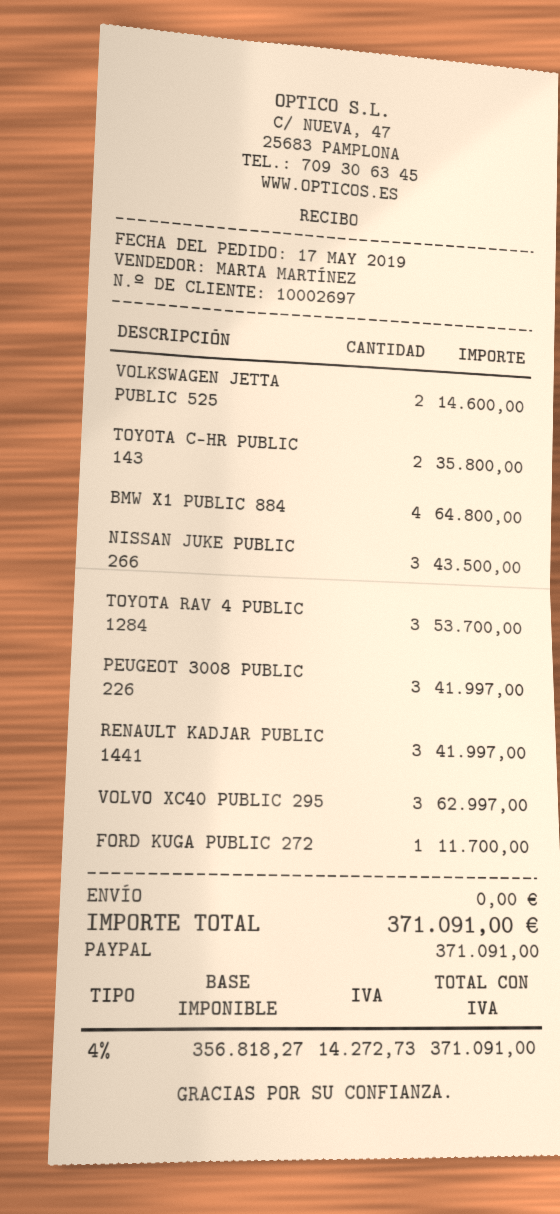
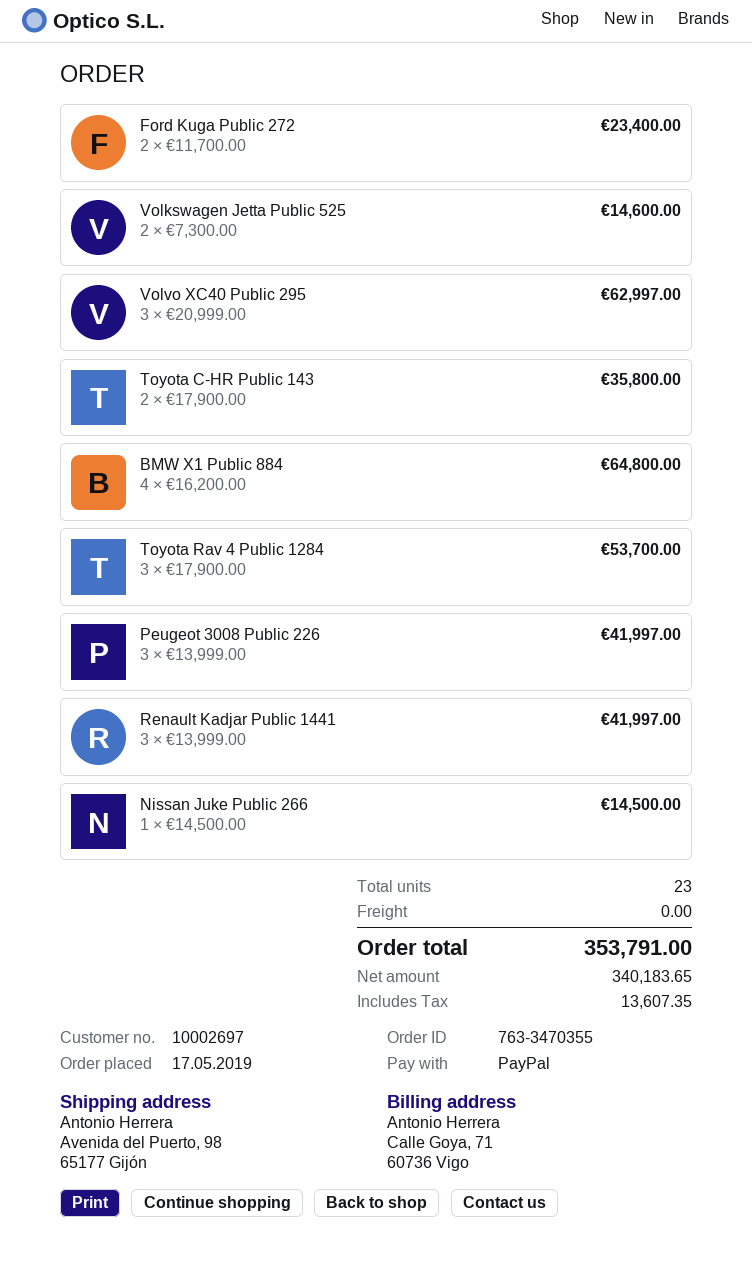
NISSAN JUKE PUBLIC 266: 3 for 43500.00 -> 1 for 14500.00
FORD KUGA PUBLIC 272: 1 for 11700.00 -> 2 for 23400.00
net: 356818.27 -> 340183.65
tax: 14272.73 -> 13607.35
total: 371091.00 -> 353791.00

